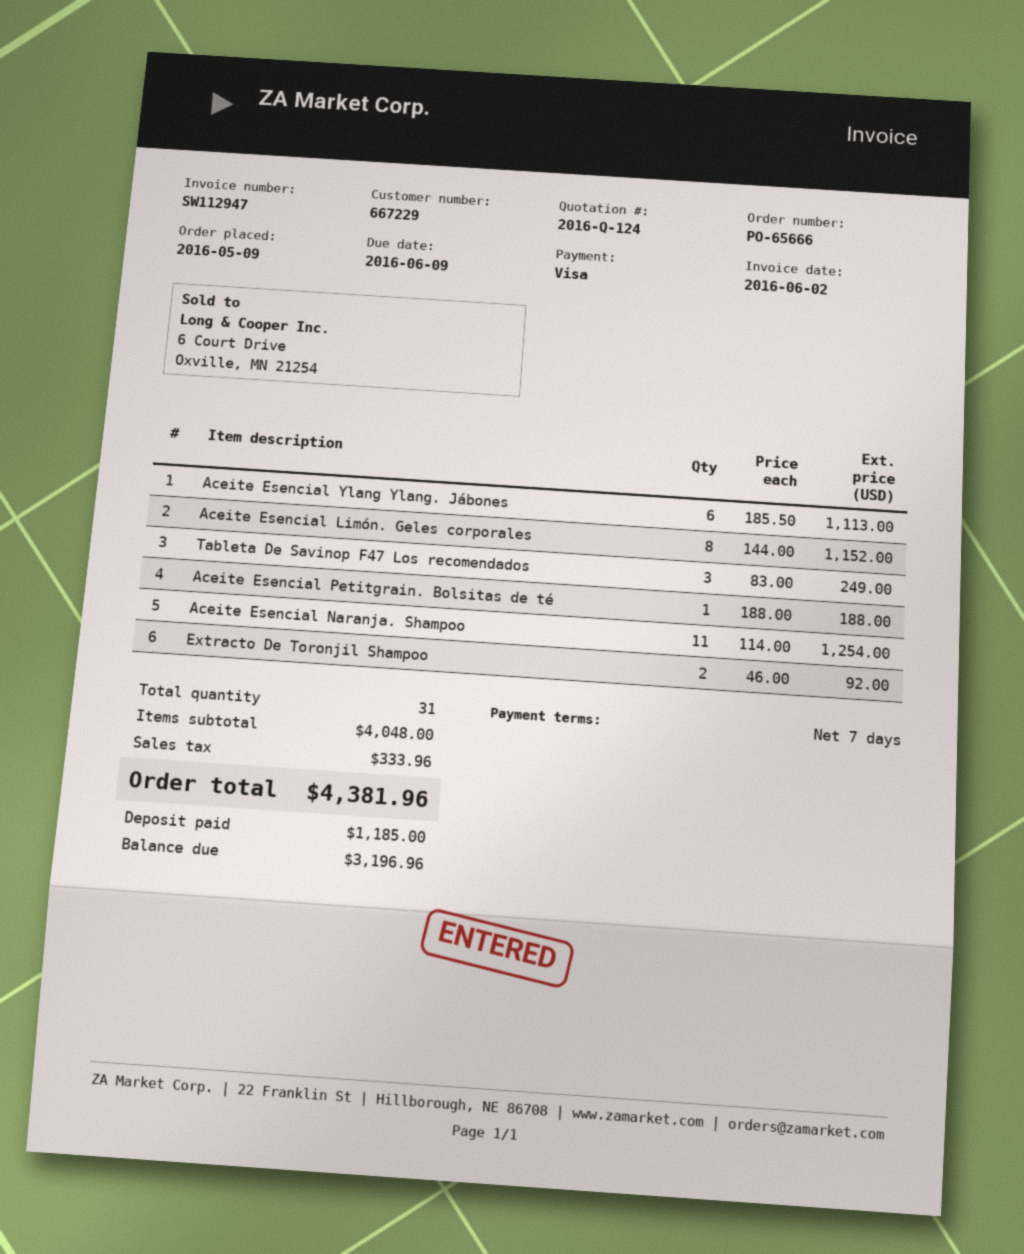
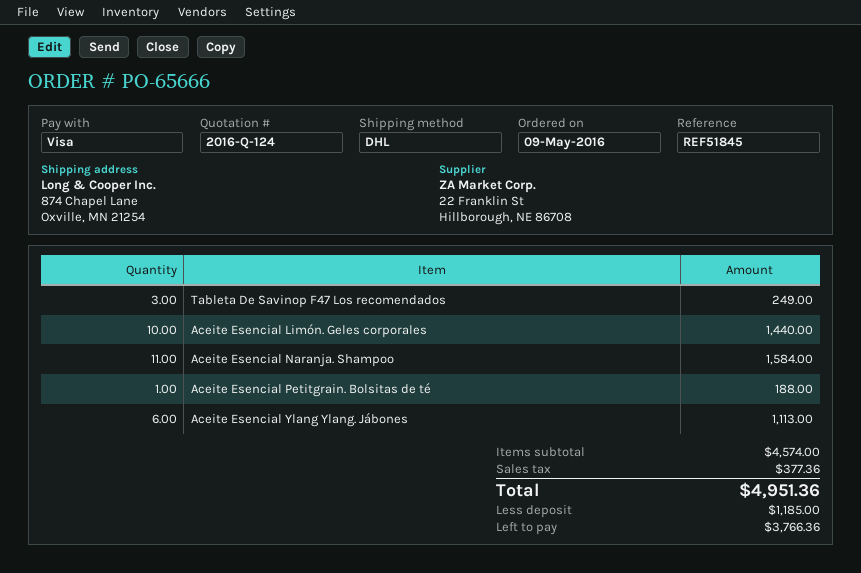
Aceite Esencial Limón. Geles corporales: 8 for 1152.00 -> 10 for 1440.00
Aceite Esencial Naranja. Shampoo: 11 for 1254.00 -> 11 for 1584.00
Extracto De Toronjil Shampoo: 2 for 92.00 -> none
subtotal: 4048.00 -> 4574.00
tax: 333.96 -> 377.36
total: 4381.96 -> 4951.36
balance: 3196.96 -> 3766.36

